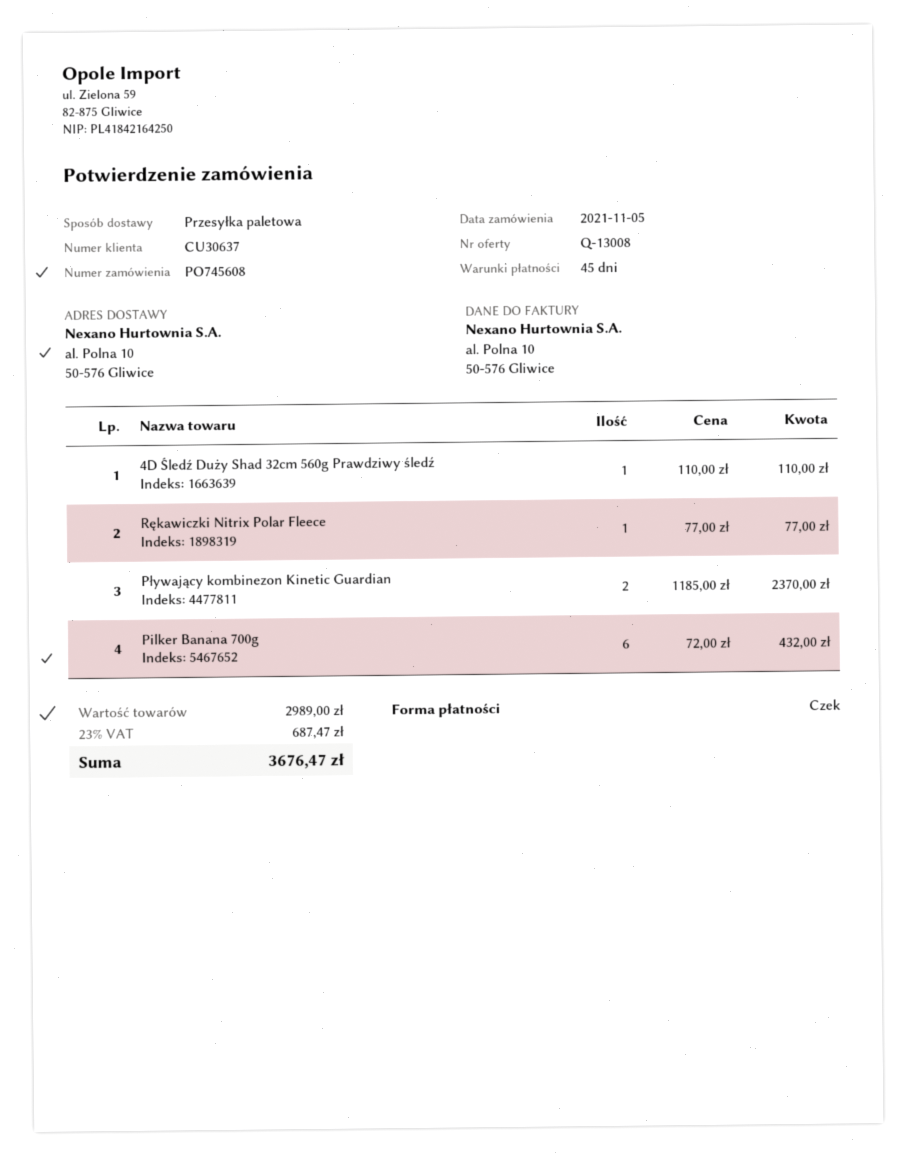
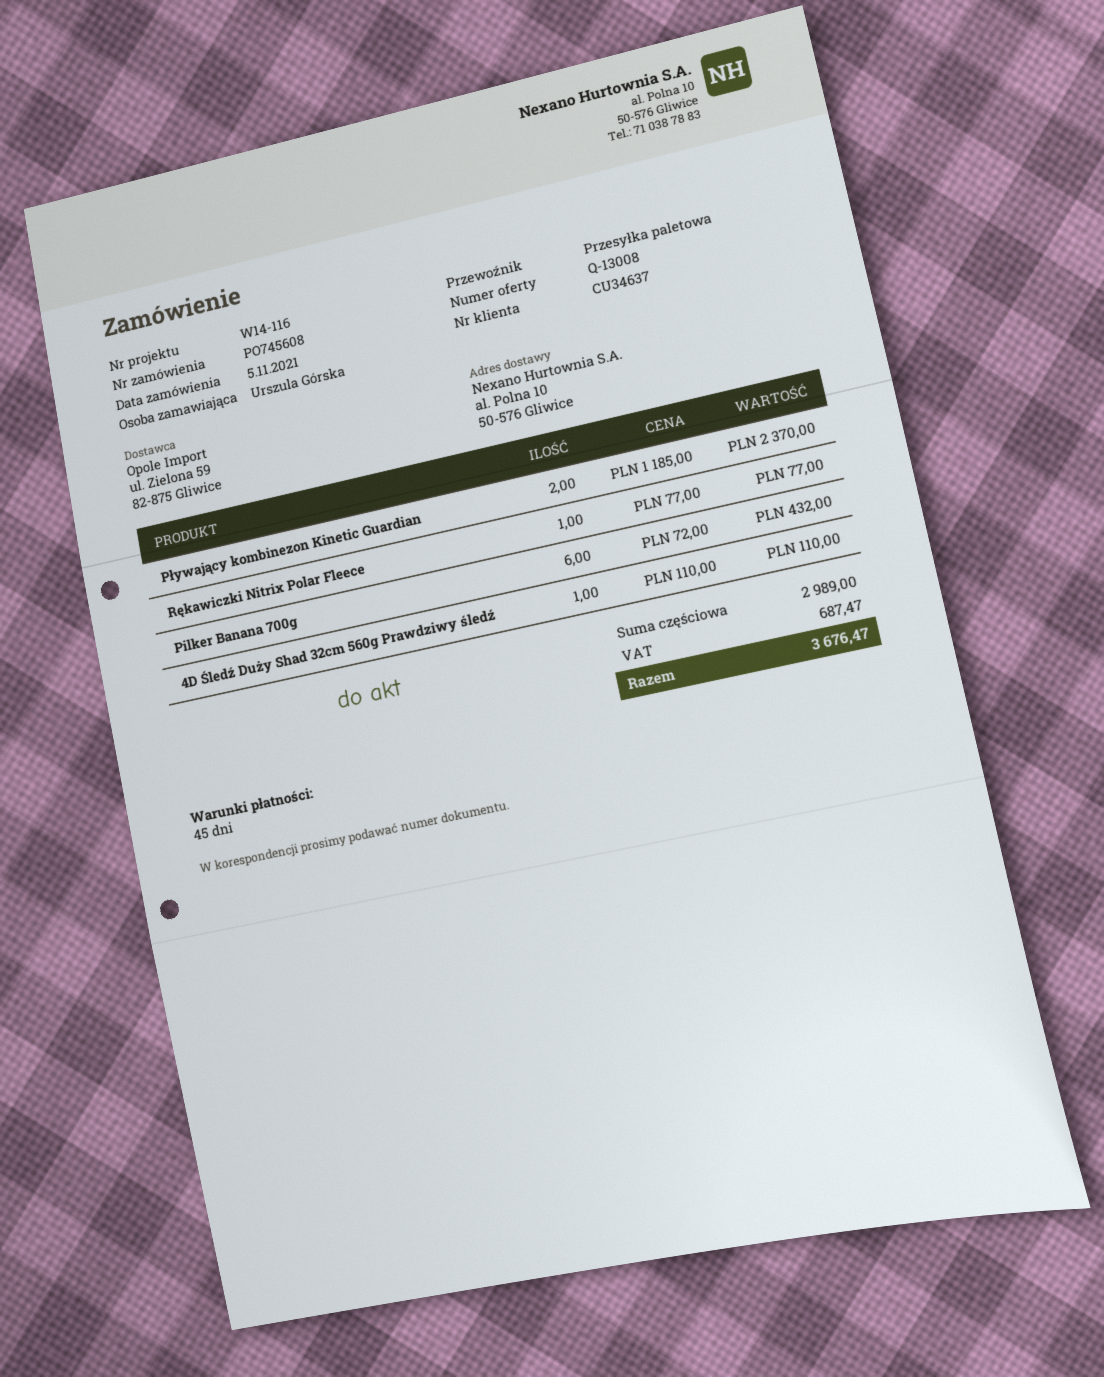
customer number: CU30637 -> CU34637

